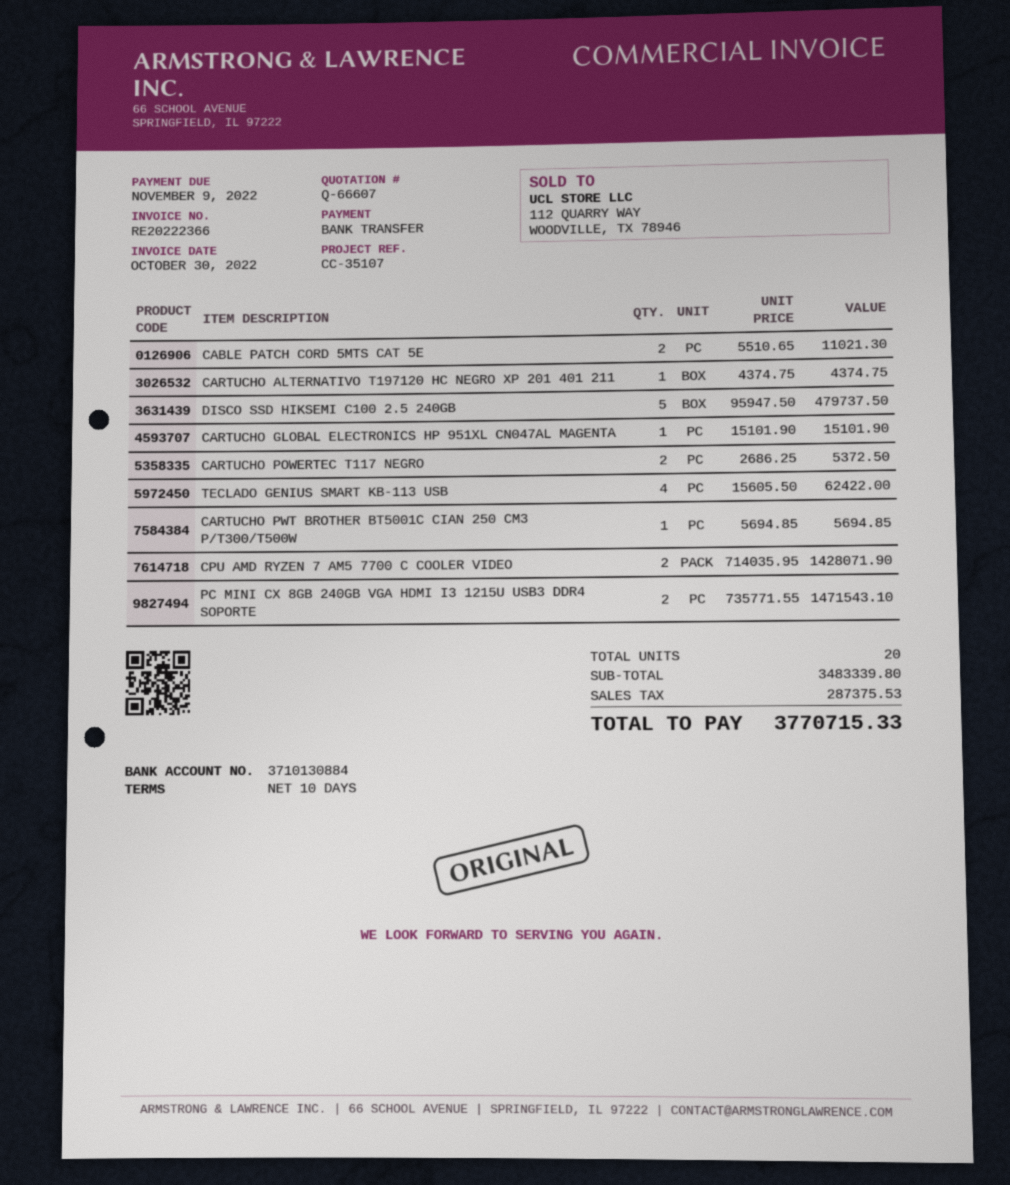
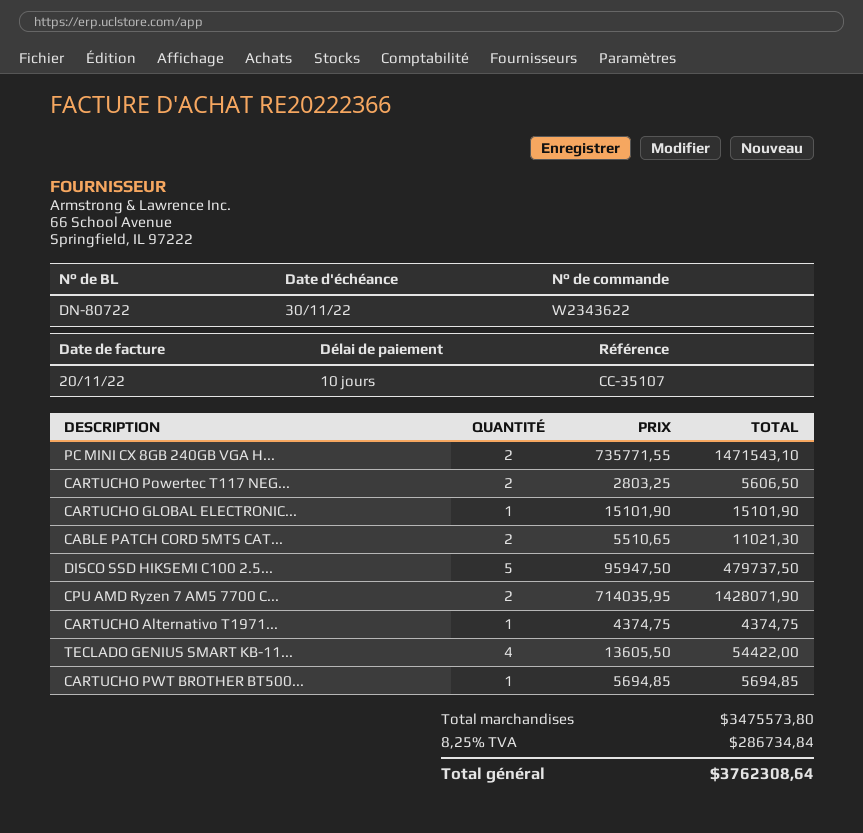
invoice date: 2022-10-30 -> 2022-11-20
due date: 2022-11-09 -> 2022-11-30
CARTUCHO POWERTEC T117 NEGRO: 2 x 2686.25 = 5372.50 -> 2 x 2803.25 = 5606.50
TECLADO GENIUS SMART KB-113 USB: 4 x 15605.50 = 62422.00 -> 4 x 13605.50 = 54422.00
subtotal: 3483339.80 -> 3475573.80
tax: 287375.53 -> 286734.84
total: 3770715.33 -> 3762308.64

